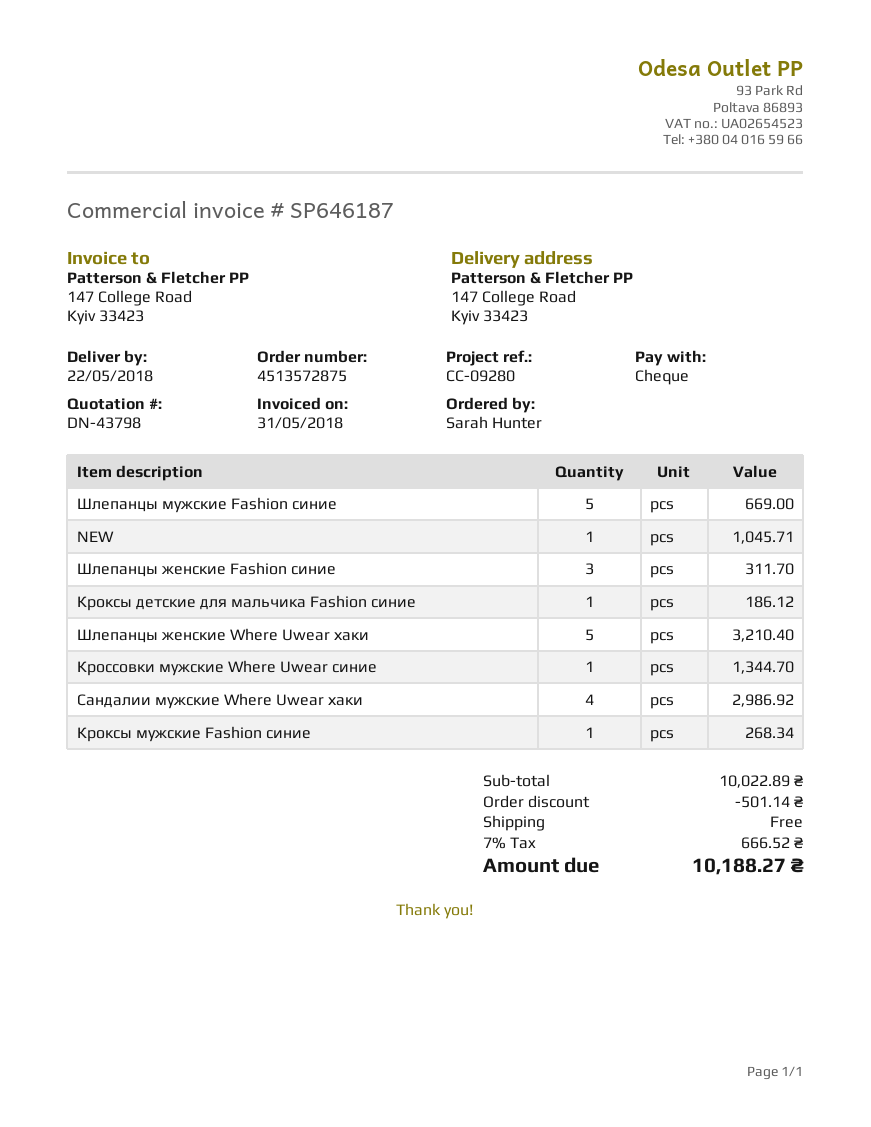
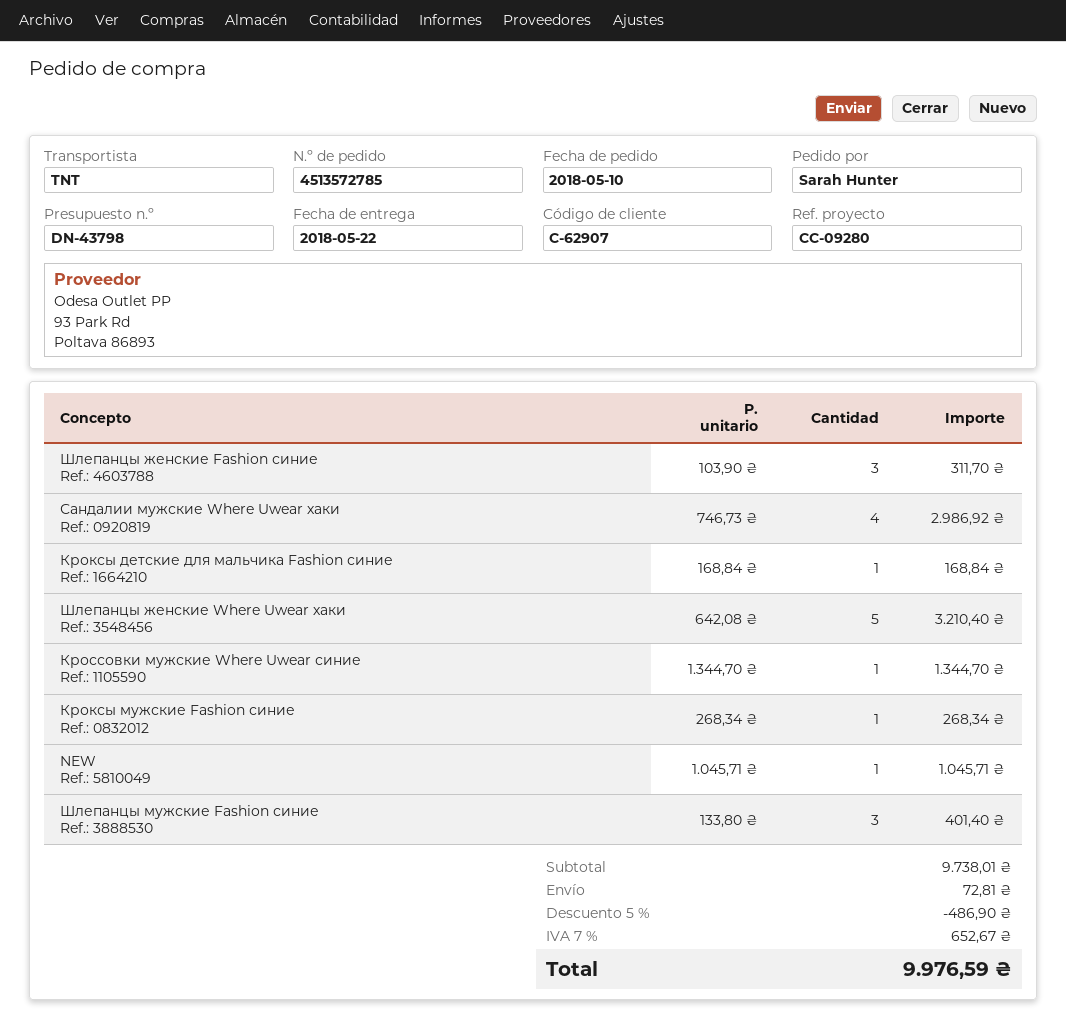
order number: 4513572875 -> 4513572785
Шлепанцы мужские Fashion синие: 5 for 669.00 -> 3 for 401.40
Кроксы детские для мальчика Fashion синие: 1 for 186.12 -> 1 for 168.84
subtotal: 10022.89 -> 9738.01
discount: 501.14 -> 486.90
shipping: 0.00 -> 72.81
tax: 7% = 666.52 -> 7% = 652.67
total: 10188.27 -> 9976.59

